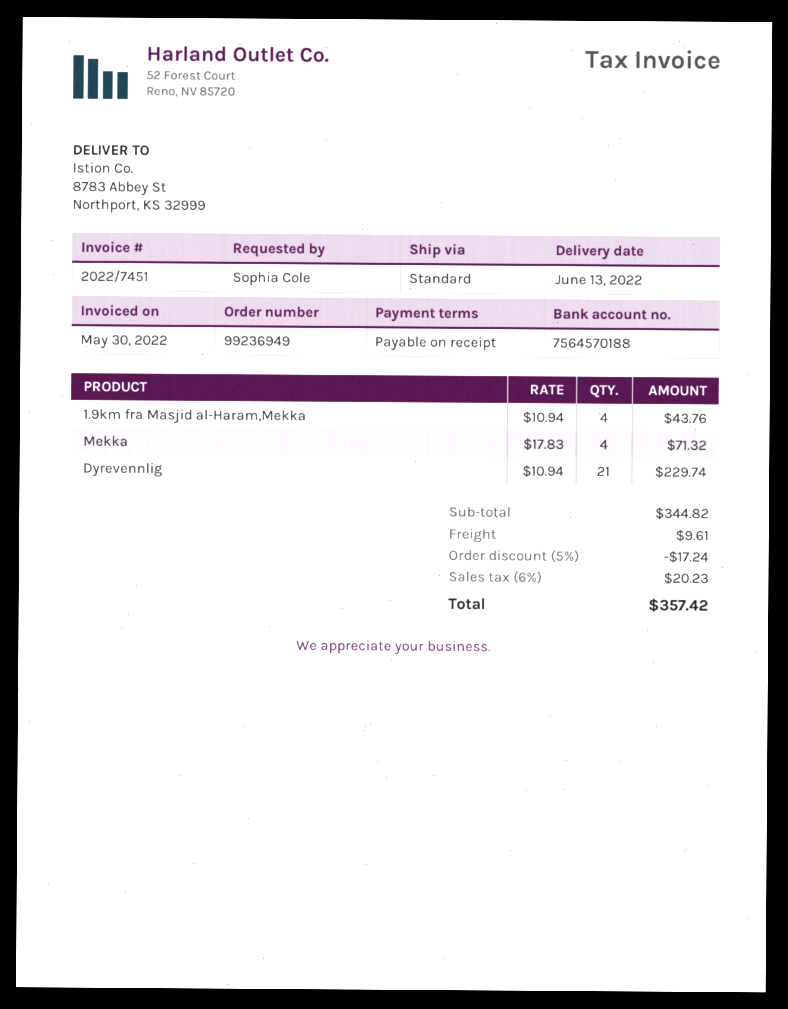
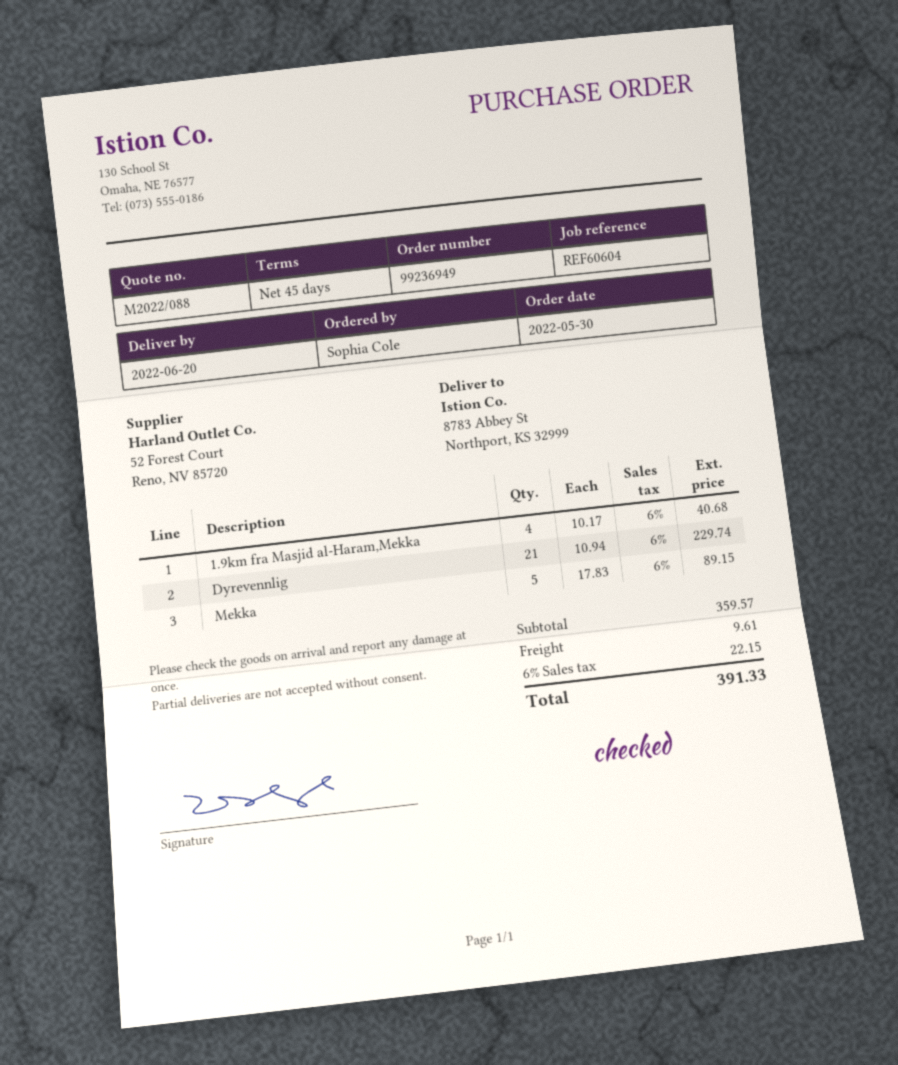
delivery date: 2022-06-13 -> 2022-06-20
payment terms: on receipt -> 45 days
1.9km fra Masjid al-Haram,Mekka: 4 x 10.94 = 43.76 -> 4 x 10.17 = 40.68
Mekka: 4 x 17.83 = 71.32 -> 5 x 17.83 = 89.15
subtotal: 344.82 -> 359.57
discount: 5% = 17.24 -> none
tax: 6% = 20.23 -> 6% = 22.15
total: 357.42 -> 391.33

